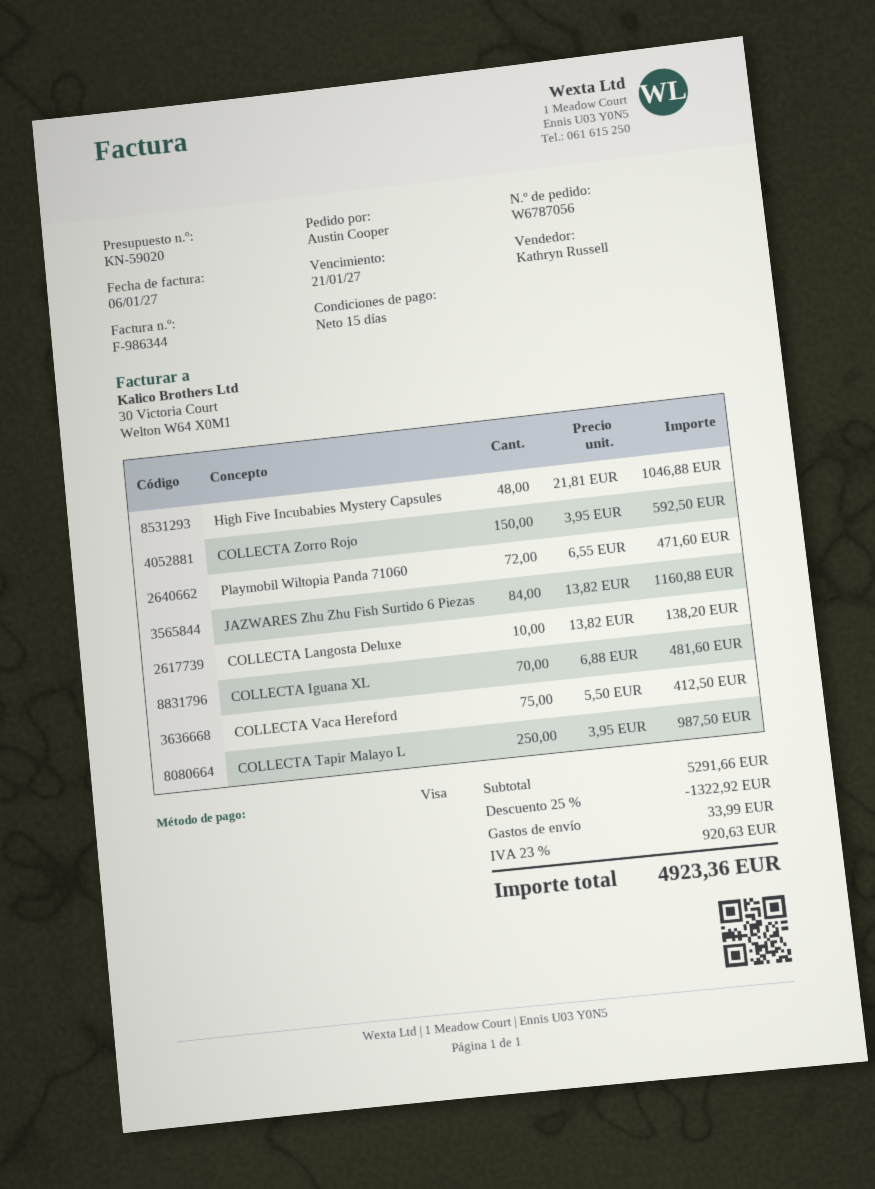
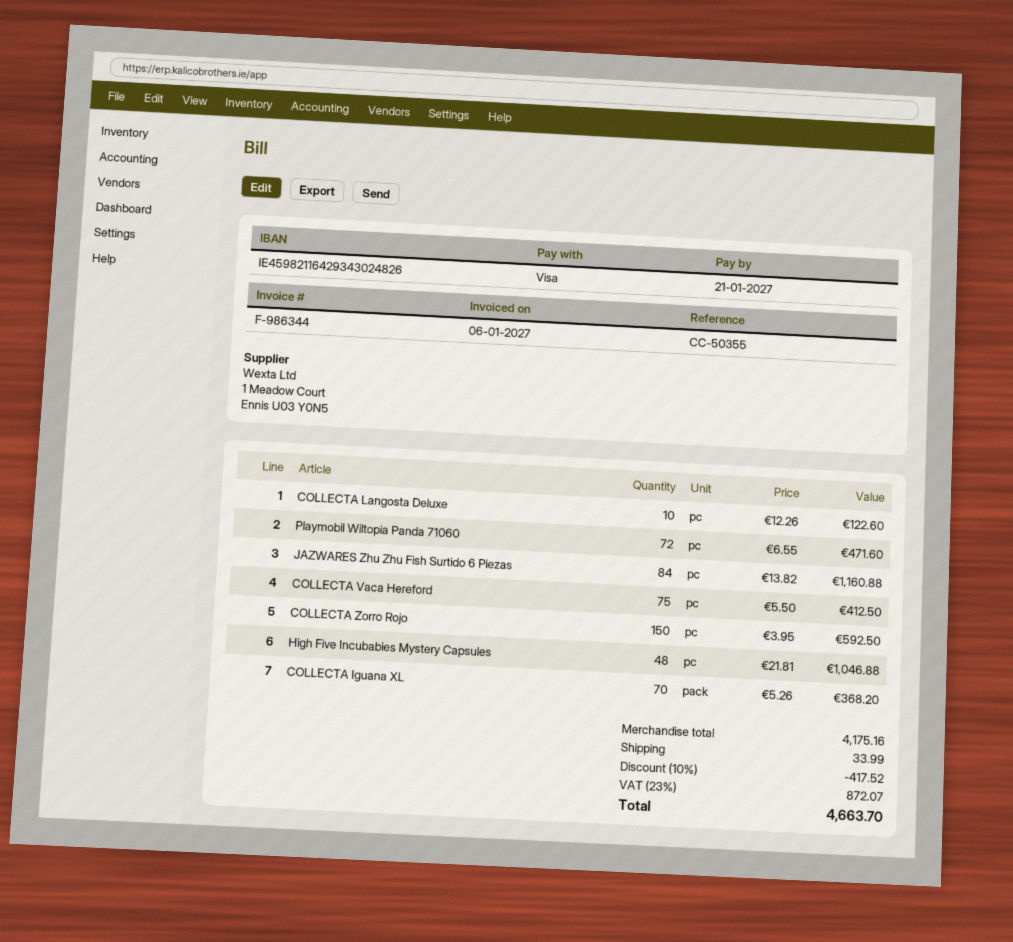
COLLECTA Langosta Deluxe: 10 x 13.82 = 138.20 -> 10 x 12.26 = 122.60
COLLECTA Iguana XL: 70 x 6.88 = 481.60 -> 70 x 5.26 = 368.20
COLLECTA Tapir Malayo L: 250 x 3.95 = 987.50 -> none
subtotal: 5291.66 -> 4175.16
discount: 25% = 1322.92 -> 10% = 417.52
tax: 23% = 920.63 -> 23% = 872.07
total: 4923.36 -> 4663.70

